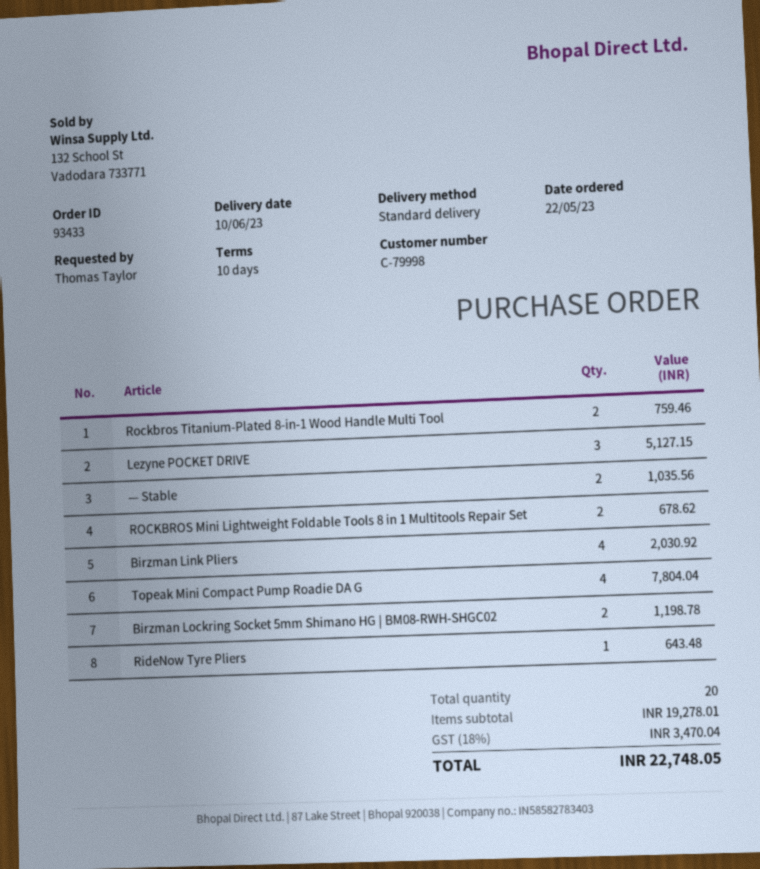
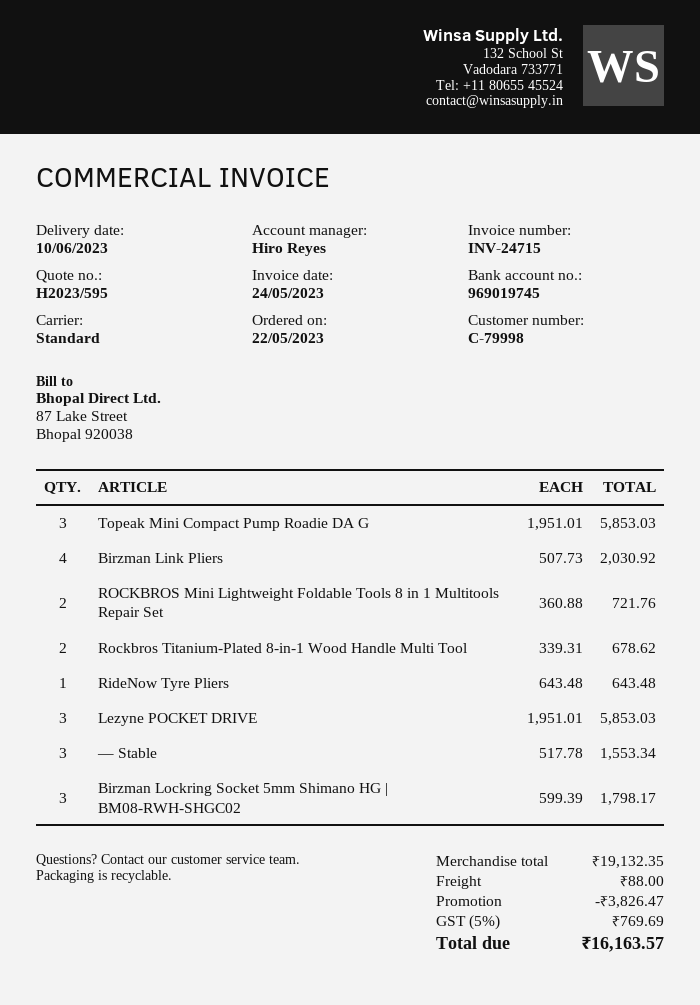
Rockbros Titanium-Plated 8-in-1 Wood Handle Multi Tool: 2 for 759.46 -> 2 for 678.62
Lezyne POCKET DRIVE: 3 for 5127.15 -> 3 for 5853.03
— Stable: 2 for 1035.56 -> 3 for 1553.34
ROCKBROS Mini Lightweight Foldable Tools 8 in 1 Multitools Repair Set: 2 for 678.62 -> 2 for 721.76
Topeak Mini Compact Pump Roadie DA G: 4 for 7804.04 -> 3 for 5853.03
Birzman Lockring Socket 5mm Shimano HG | BM08-RWH-SHGC02: 2 for 1198.78 -> 3 for 1798.17
subtotal: 19278.01 -> 19132.35
discount: none -> 3826.47
shipping: none -> 88.00
tax: 18% = 3470.04 -> 5% = 769.69
total: 22748.05 -> 16163.57

